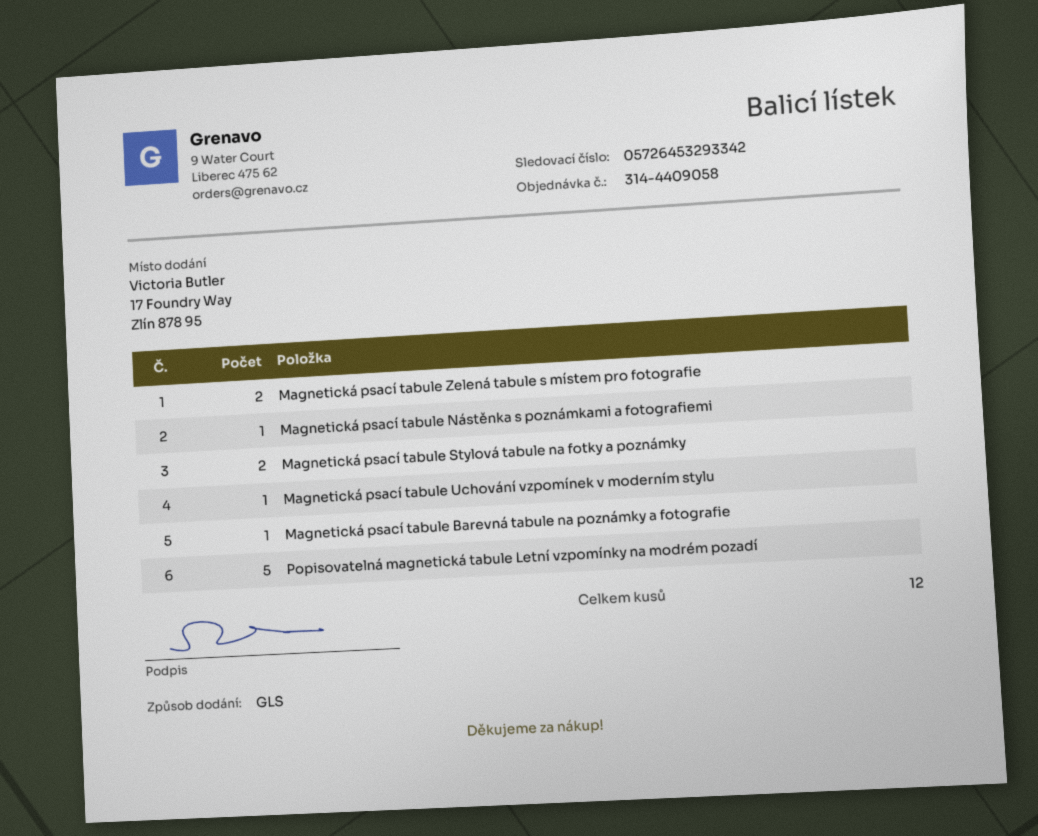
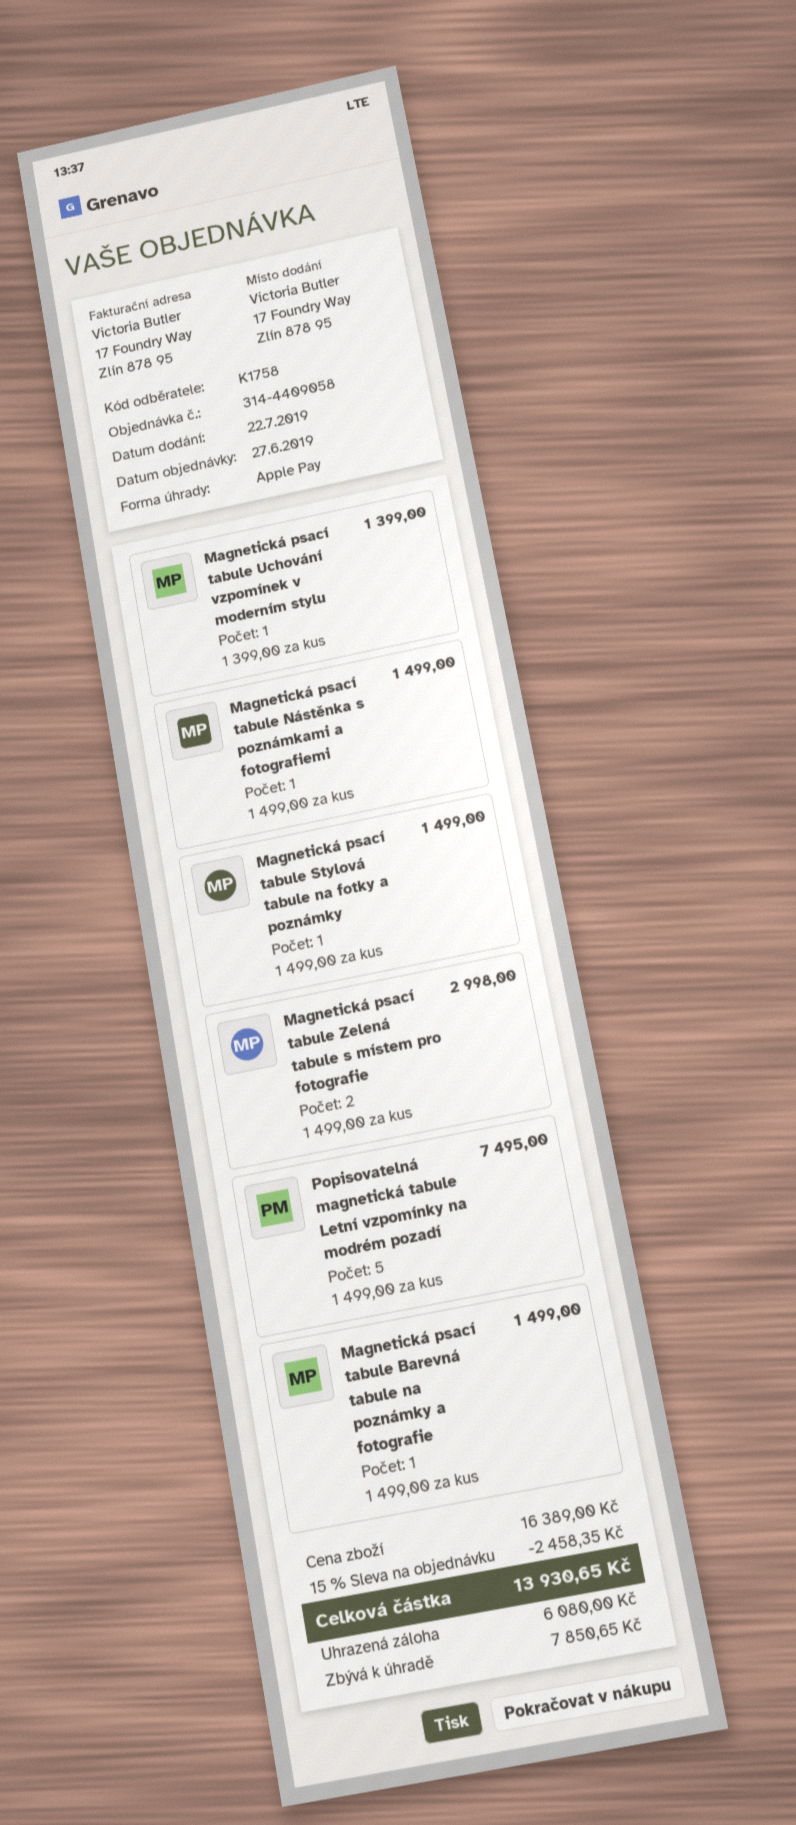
Magnetická psací tabule Stylová tabule na fotky a poznámky: 2 -> 1

